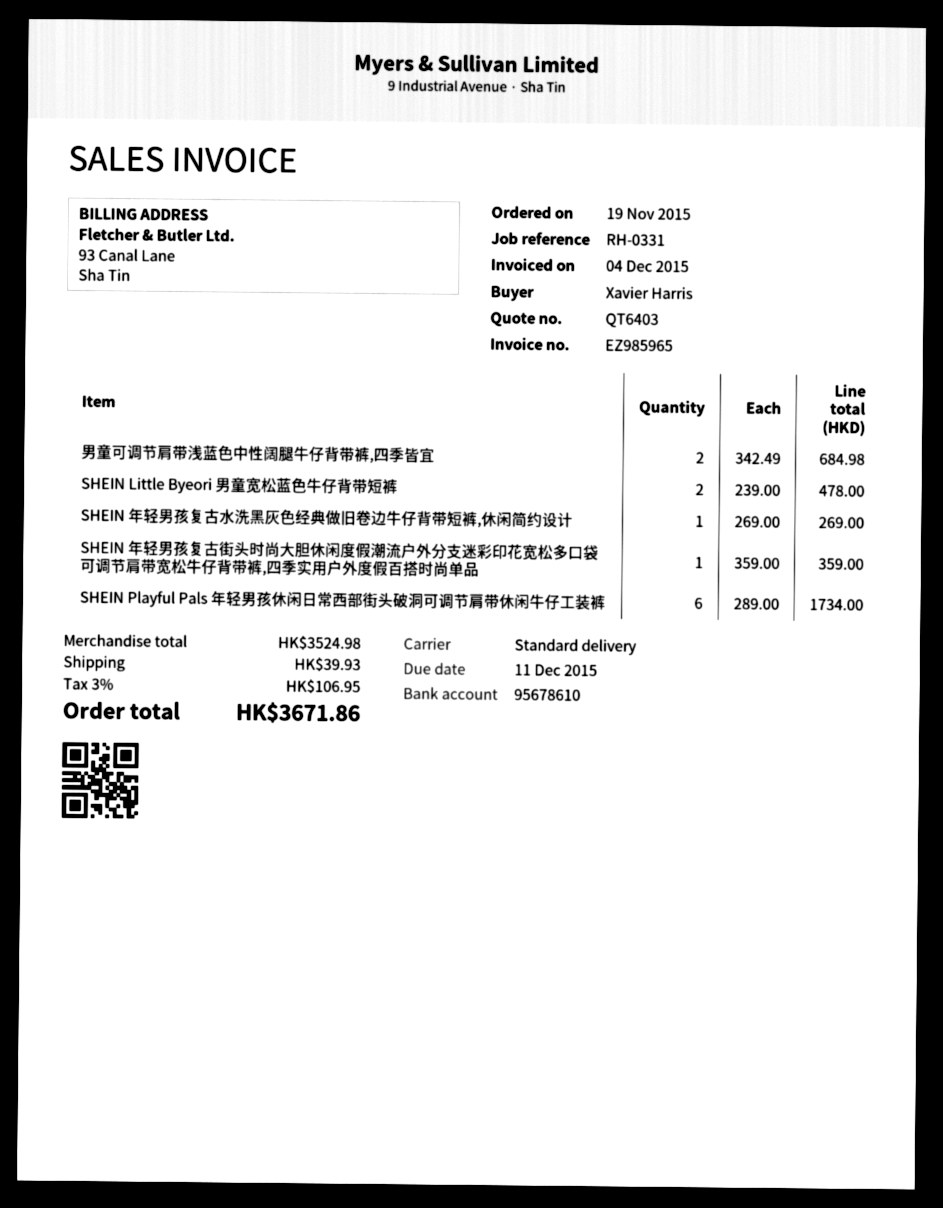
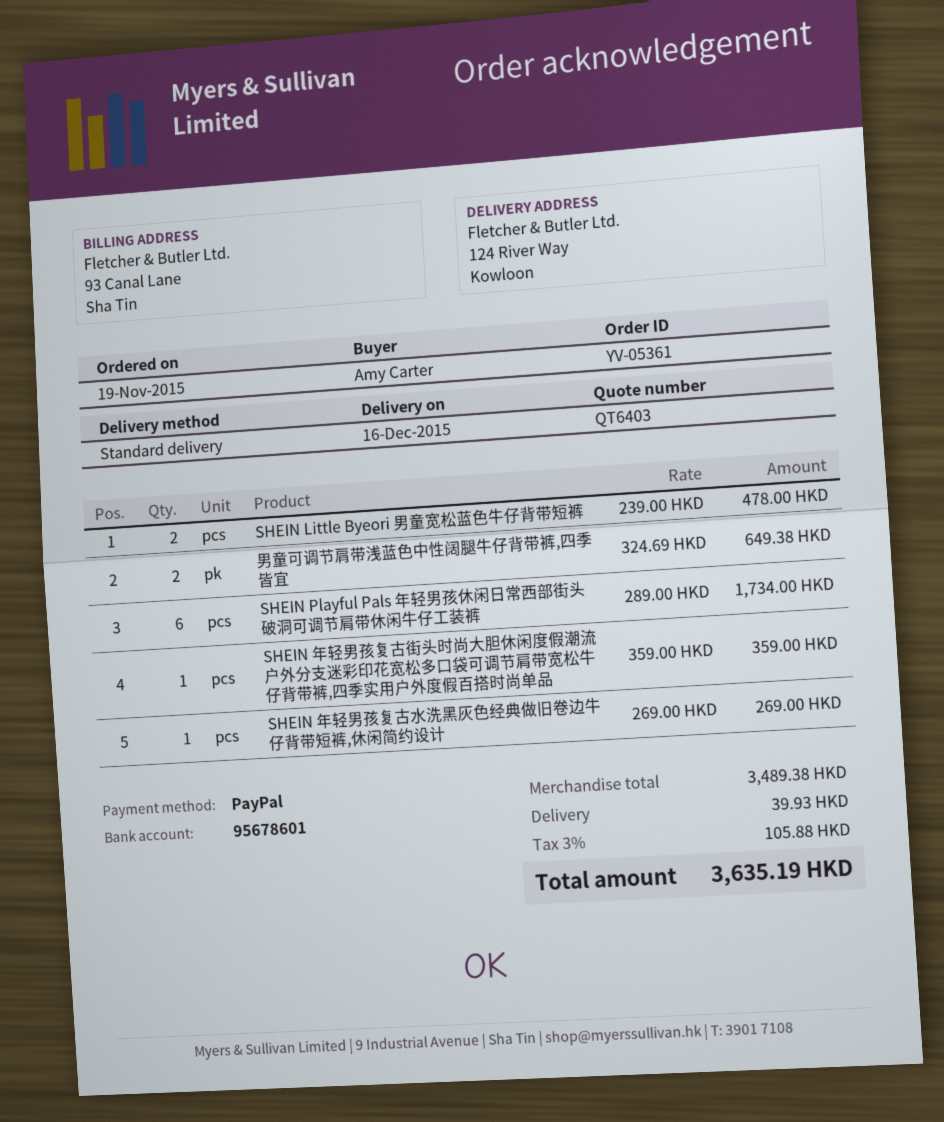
ordered by: Xavier Harris -> Amy Carter
bank account: 95678610 -> 95678601
男童可调节肩带浅蓝色中性阔腿牛仔背带裤,四季皆宜: 2 x 342.49 = 684.98 -> 2 x 324.69 = 649.38
subtotal: 3524.98 -> 3489.38
tax: 3% = 106.95 -> 3% = 105.88
total: 3671.86 -> 3635.19

